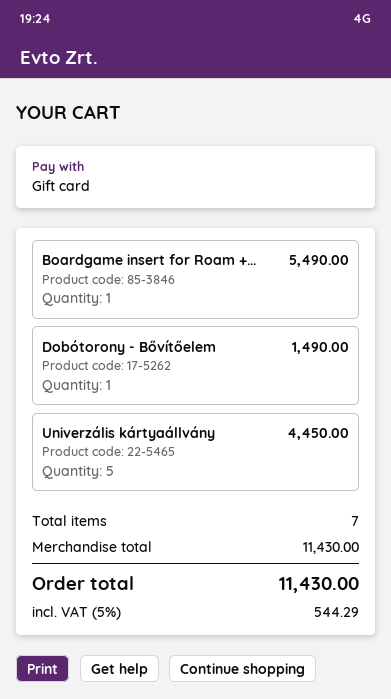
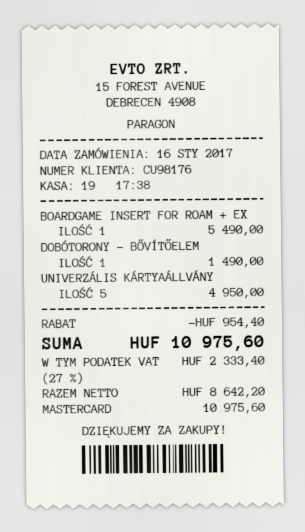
payment method: gift card -> Mastercard
Univerzális kártyaállvány: 5 for 4450.00 -> 5 for 4950.00
discount: none -> 954.40
tax: 5% = 544.29 -> 27% = 2333.40
total: 11430.00 -> 10975.60

